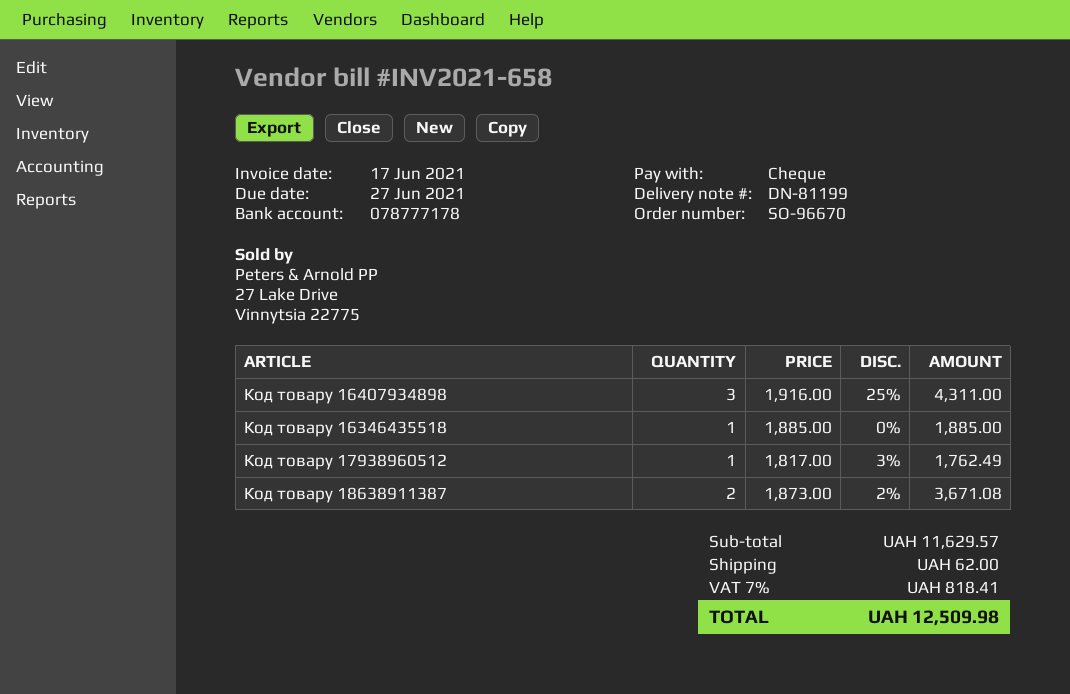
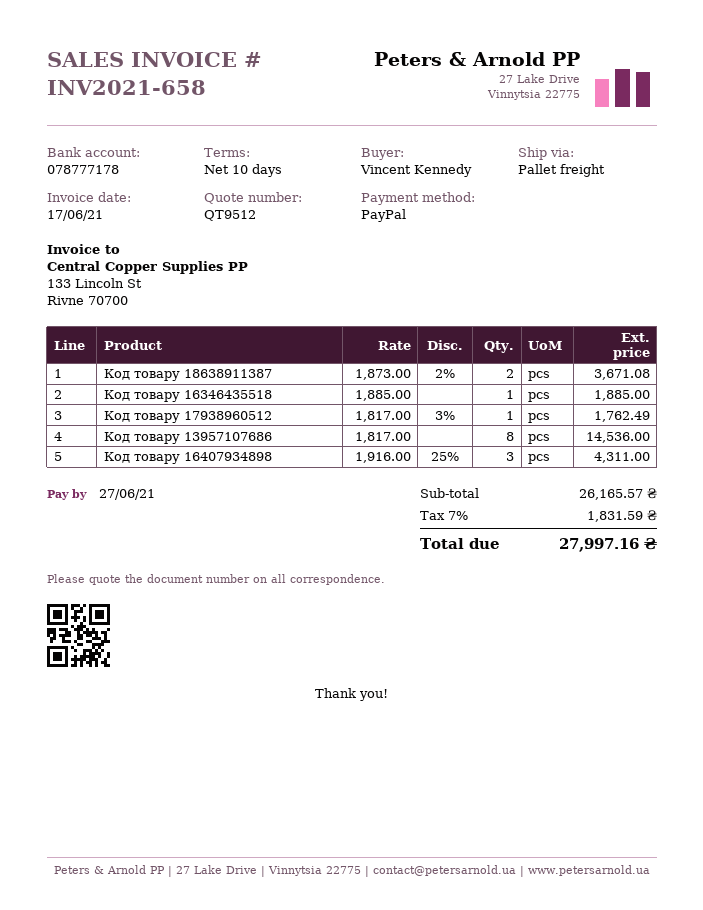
payment method: cheque -> PayPal
Код товару 13957107686: none -> 8 x 1817.00 = 14536.00
subtotal: 11629.57 -> 26165.57
shipping: 62.00 -> none
tax: 7% = 818.41 -> 7% = 1831.59
total: 12509.98 -> 27997.16

